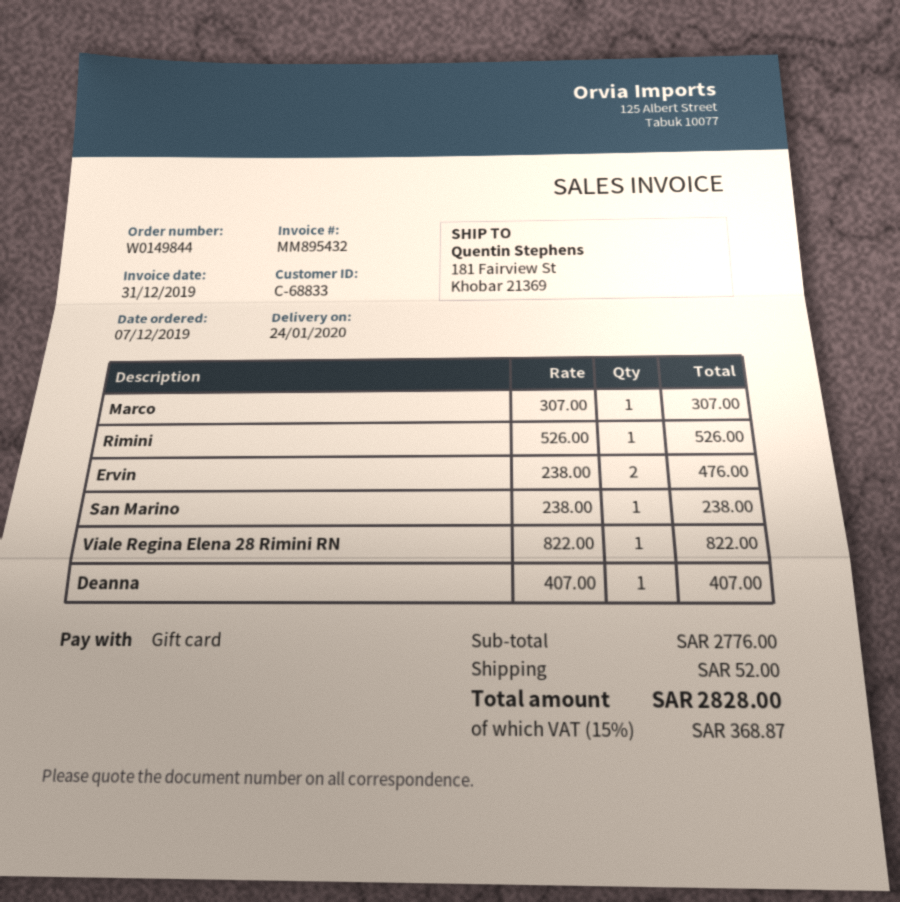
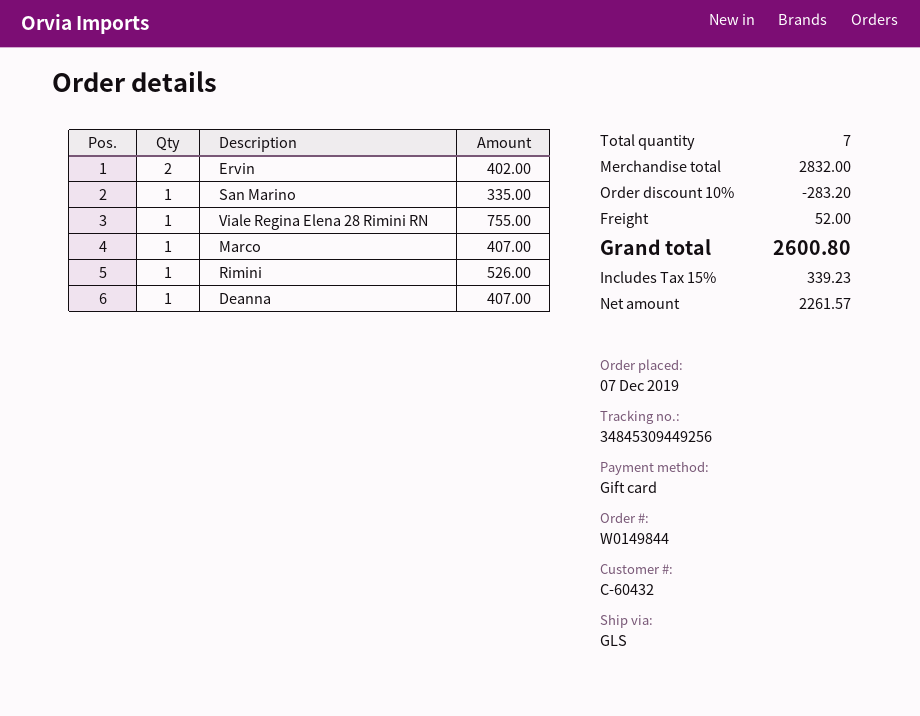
customer number: C-68833 -> C-60432
Marco: 1 for 307.00 -> 1 for 407.00
Ervin: 2 for 476.00 -> 2 for 402.00
San Marino: 1 for 238.00 -> 1 for 335.00
Viale Regina Elena 28 Rimini RN: 1 for 822.00 -> 1 for 755.00
subtotal: 2776.00 -> 2832.00
discount: none -> 10% = 283.20
tax: 15% = 368.87 -> 15% = 339.23
total: 2828.00 -> 2600.80

